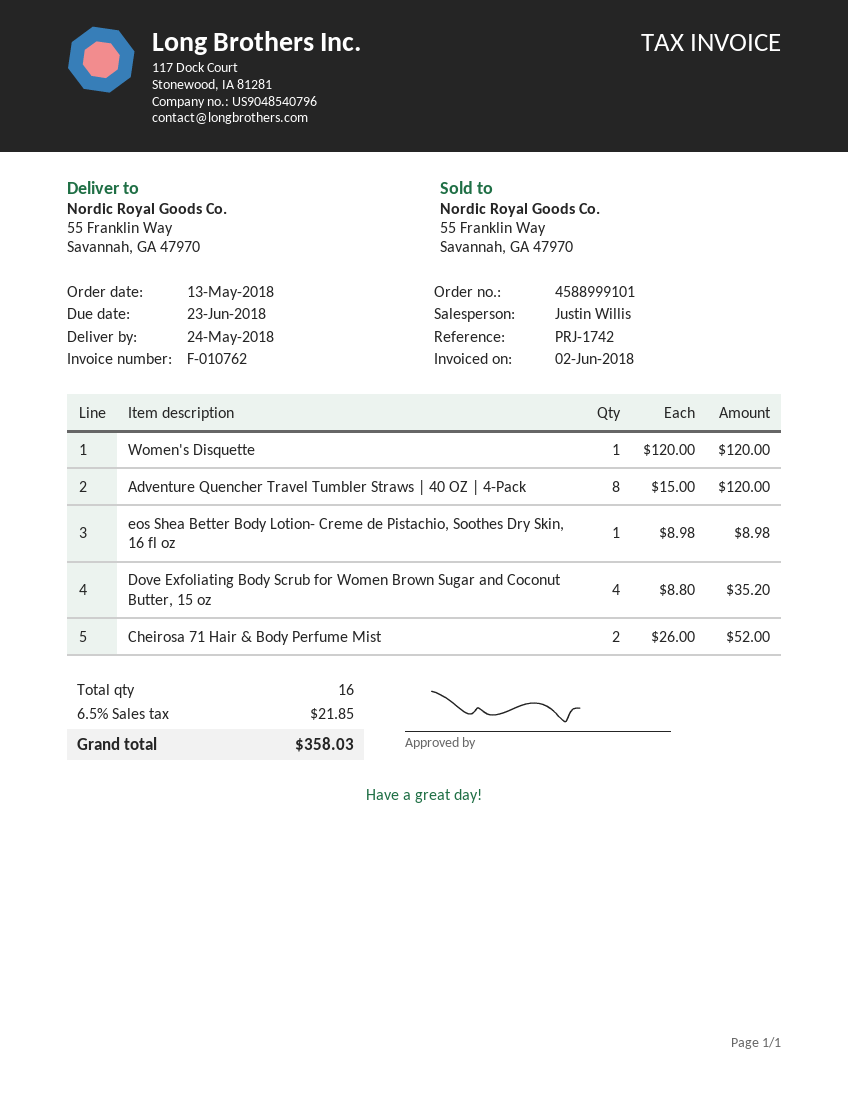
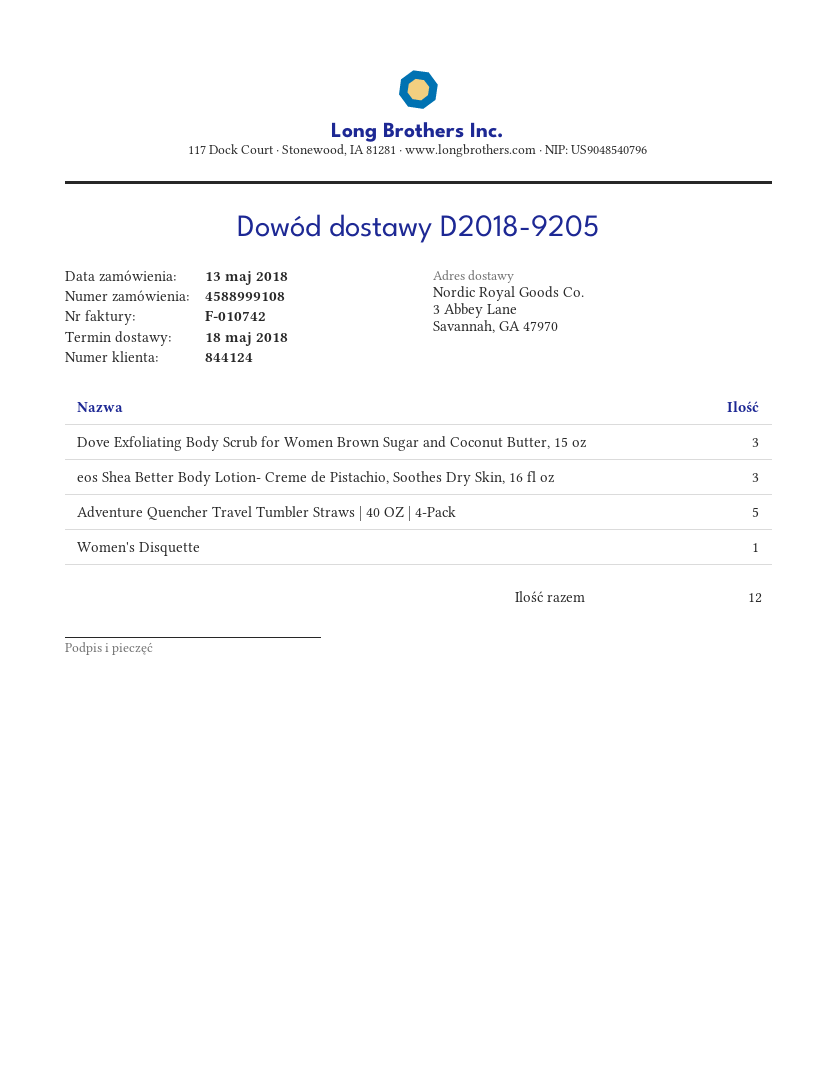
order number: 4588999101 -> 4588999108
delivery date: 2018-05-24 -> 2018-05-18
invoice number: F-010762 -> F-010742
ship to: 55 Franklin Way, Savannah, GA 47970 -> 3 Abbey Lane, Savannah, GA 47970
Adventure Quencher Travel Tumbler Straws | 40 OZ | 4-Pack: 8 -> 5
eos Shea Better Body Lotion- Creme de Pistachio, Soothes Dry Skin, 16 fl oz: 1 -> 3
Dove Exfoliating Body Scrub for Women Brown Sugar and Coconut Butter, 15 oz: 4 -> 3
Cheirosa 71 Hair & Body Perfume Mist: 2 -> none
total quantity: 16 -> 12

